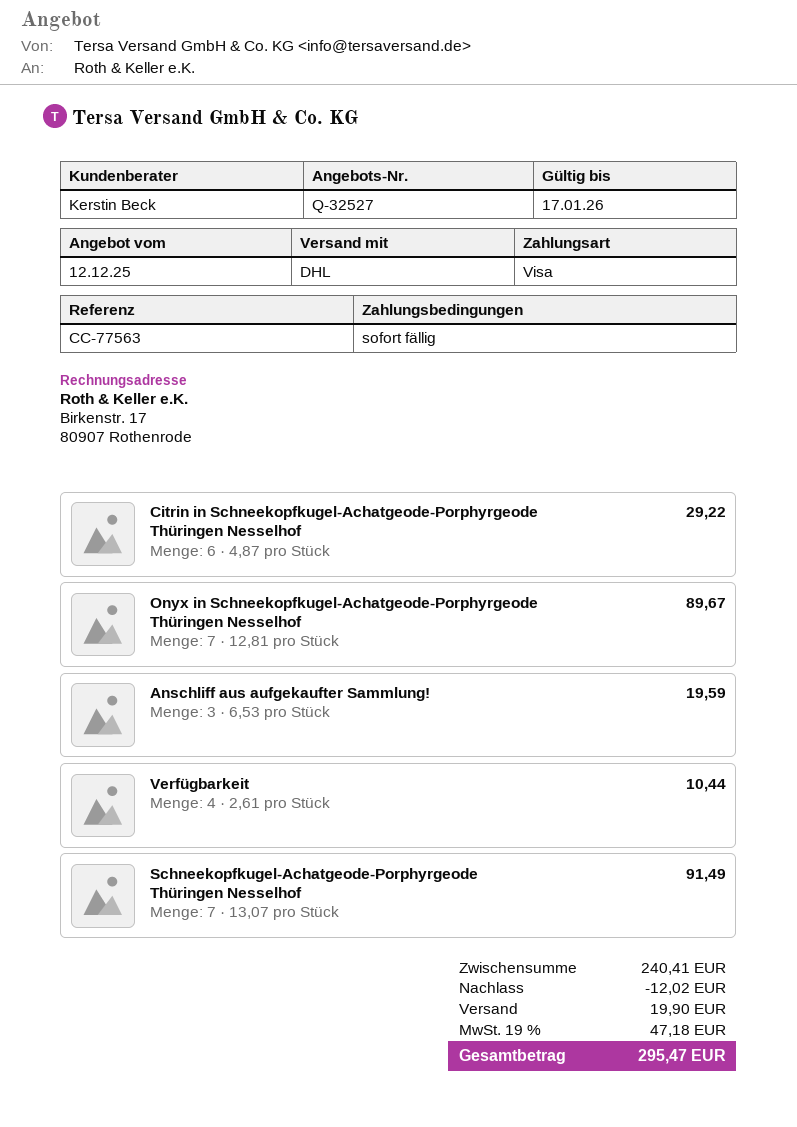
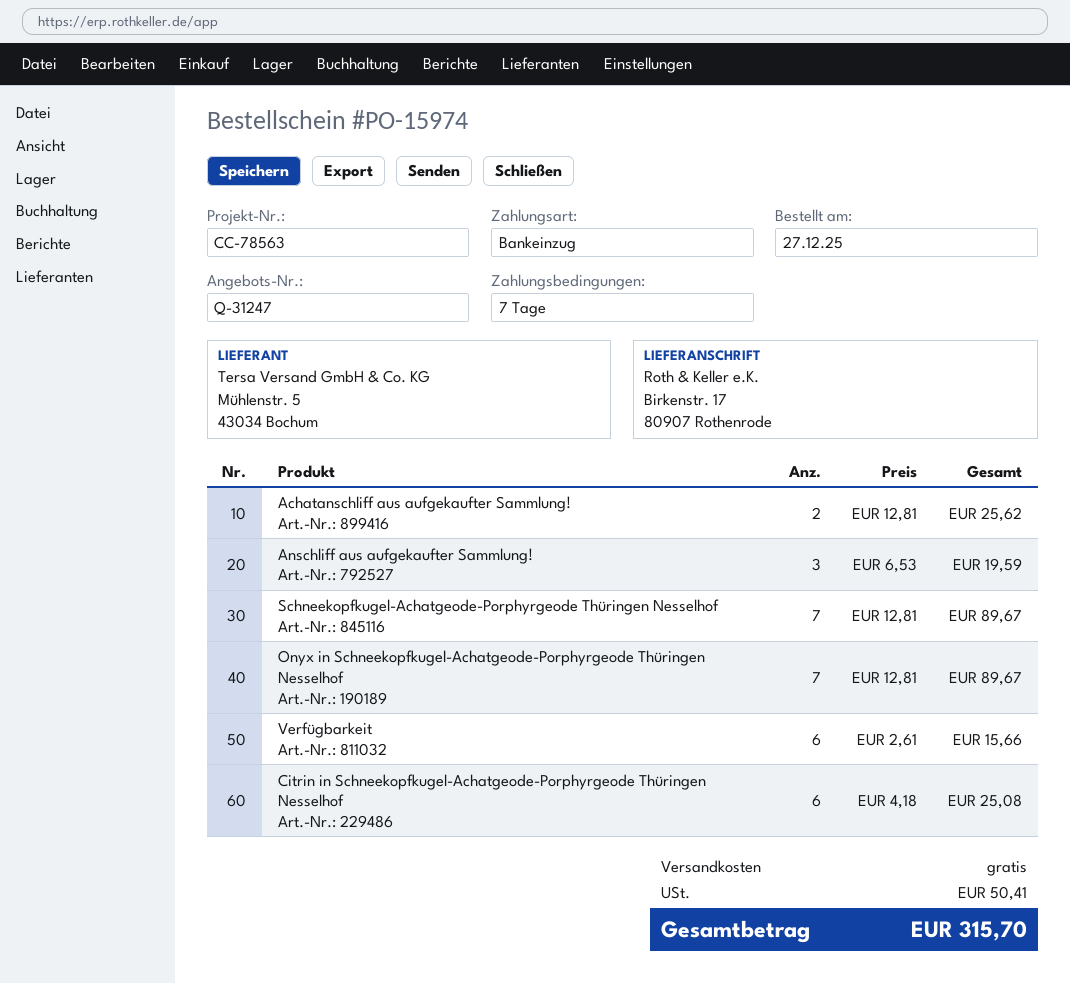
quote number: Q-32527 -> Q-31247
payment terms: on receipt -> 7 days
reference: CC-77563 -> CC-78563
payment method: Visa -> direct debit
Citrin in Schneekopfkugel-Achatgeode-Porphyrgeode Thüringen Nesselhof: 6 x 4.87 = 29.22 -> 6 x 4.18 = 25.08
Verfügbarkeit: 4 x 2.61 = 10.44 -> 6 x 2.61 = 15.66
Schneekopfkugel-Achatgeode-Porphyrgeode Thüringen Nesselhof: 7 x 13.07 = 91.49 -> 7 x 12.81 = 89.67
Achatanschliff aus aufgekaufter Sammlung!: none -> 2 x 12.81 = 25.62
discount: 12.02 -> none
shipping: 19.90 -> 0.00
tax: 47.18 -> 50.41
total: 295.47 -> 315.70

